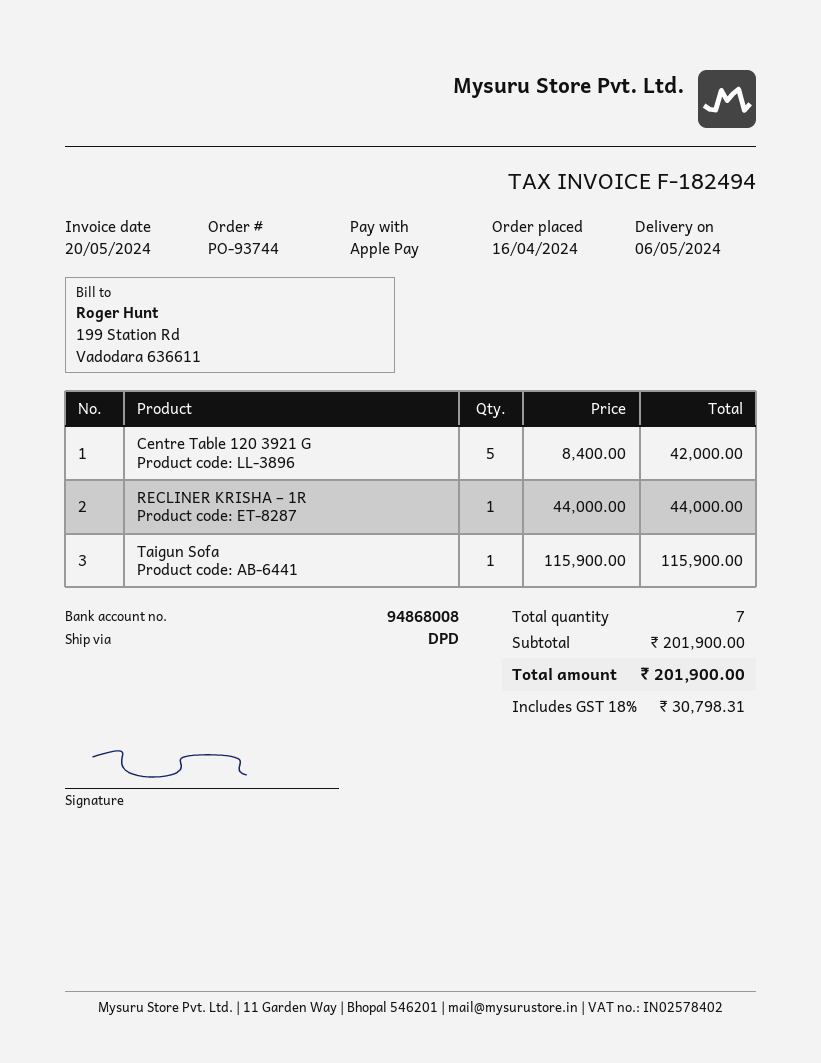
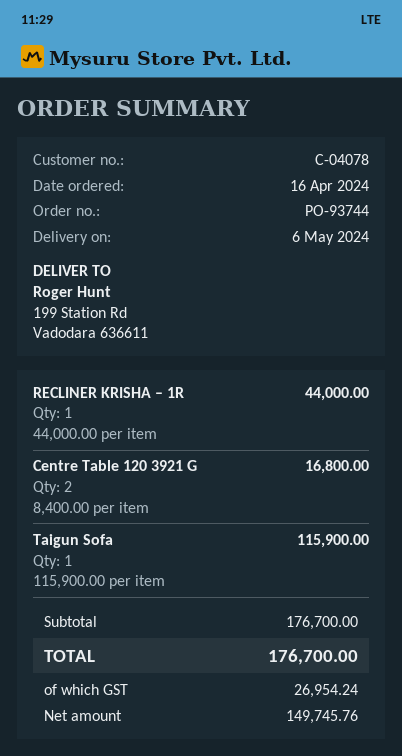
Centre Table 120 3921 G: 5 x 8400.00 = 42000.00 -> 2 x 8400.00 = 16800.00
subtotal: 201900.00 -> 176700.00
tax: 30798.31 -> 26954.24
total: 201900.00 -> 176700.00

